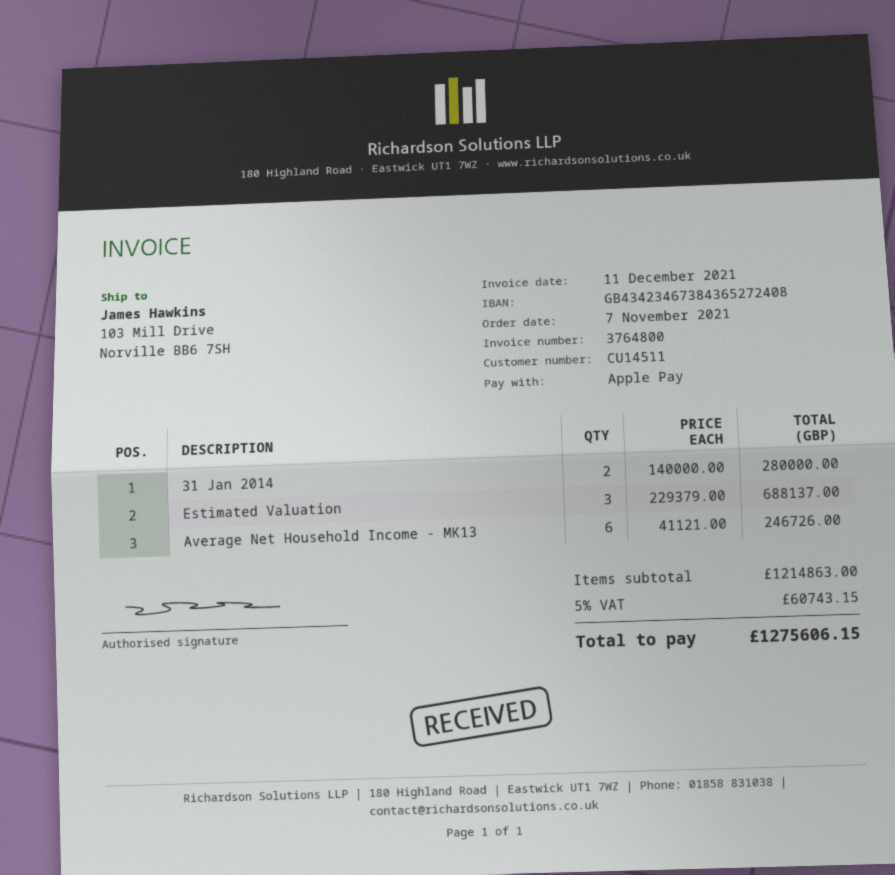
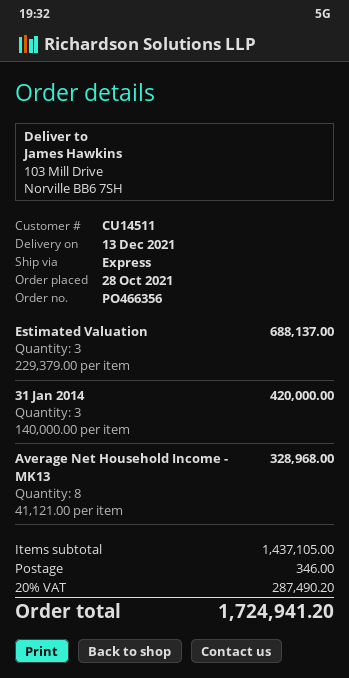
order date: 2021-11-07 -> 2021-10-28
31 Jan 2014: 2 x 140000.00 = 280000.00 -> 3 x 140000.00 = 420000.00
Average Net Household Income - MK13: 6 x 41121.00 = 246726.00 -> 8 x 41121.00 = 328968.00
subtotal: 1214863.00 -> 1437105.00
shipping: none -> 346.00
tax: 5% = 60743.15 -> 20% = 287490.20
total: 1275606.15 -> 1724941.20

